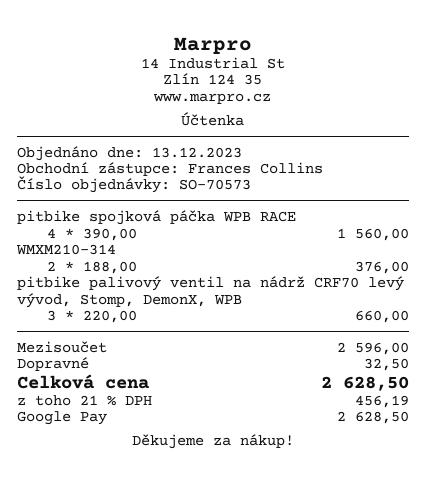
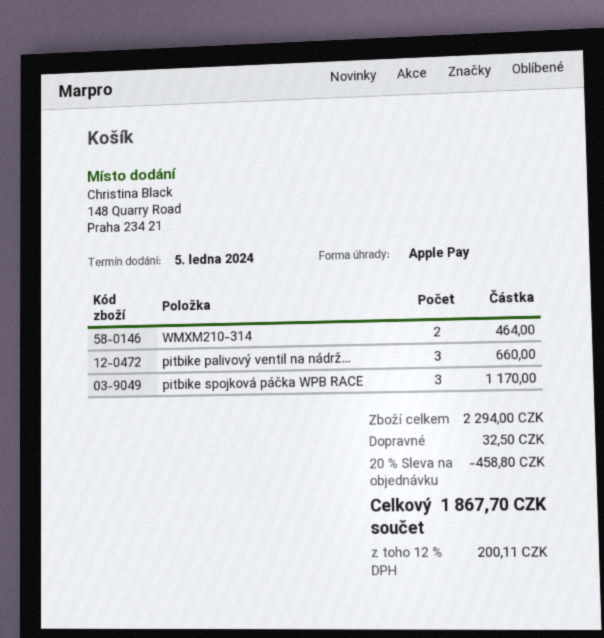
payment method: Google Pay -> Apple Pay
pitbike spojková páčka WPB RACE: 4 for 1560.00 -> 3 for 1170.00
WMXM210-314: 2 for 376.00 -> 2 for 464.00
subtotal: 2596.00 -> 2294.00
discount: none -> 20% = 458.80
tax: 21% = 456.19 -> 12% = 200.11
total: 2628.50 -> 1867.70

